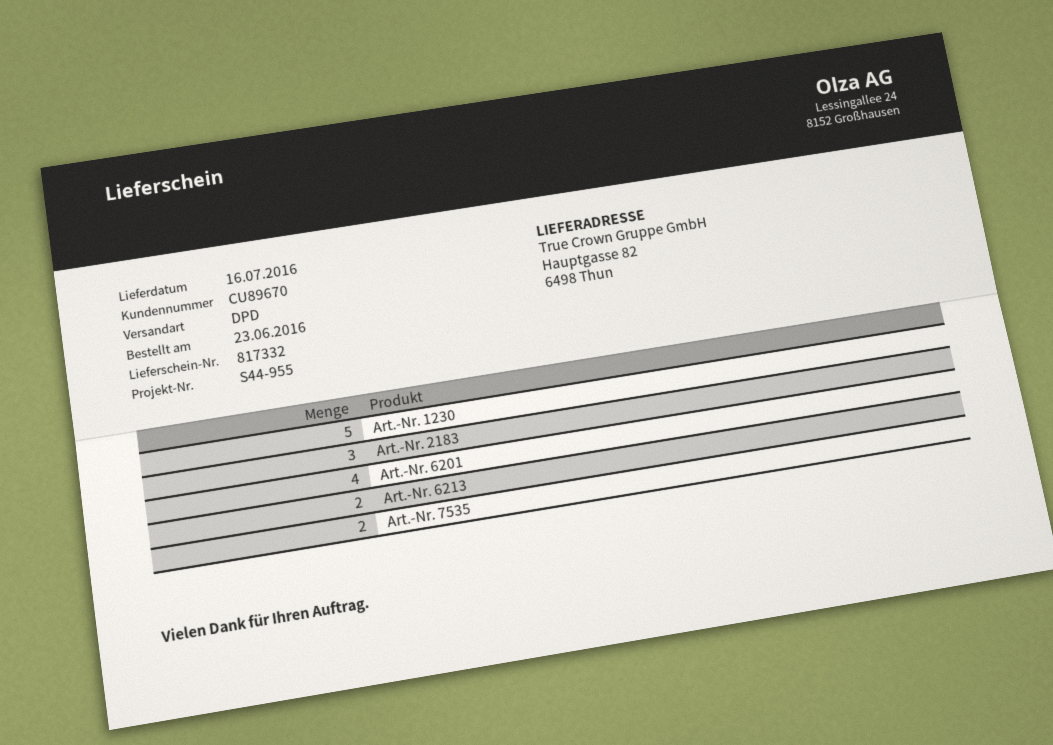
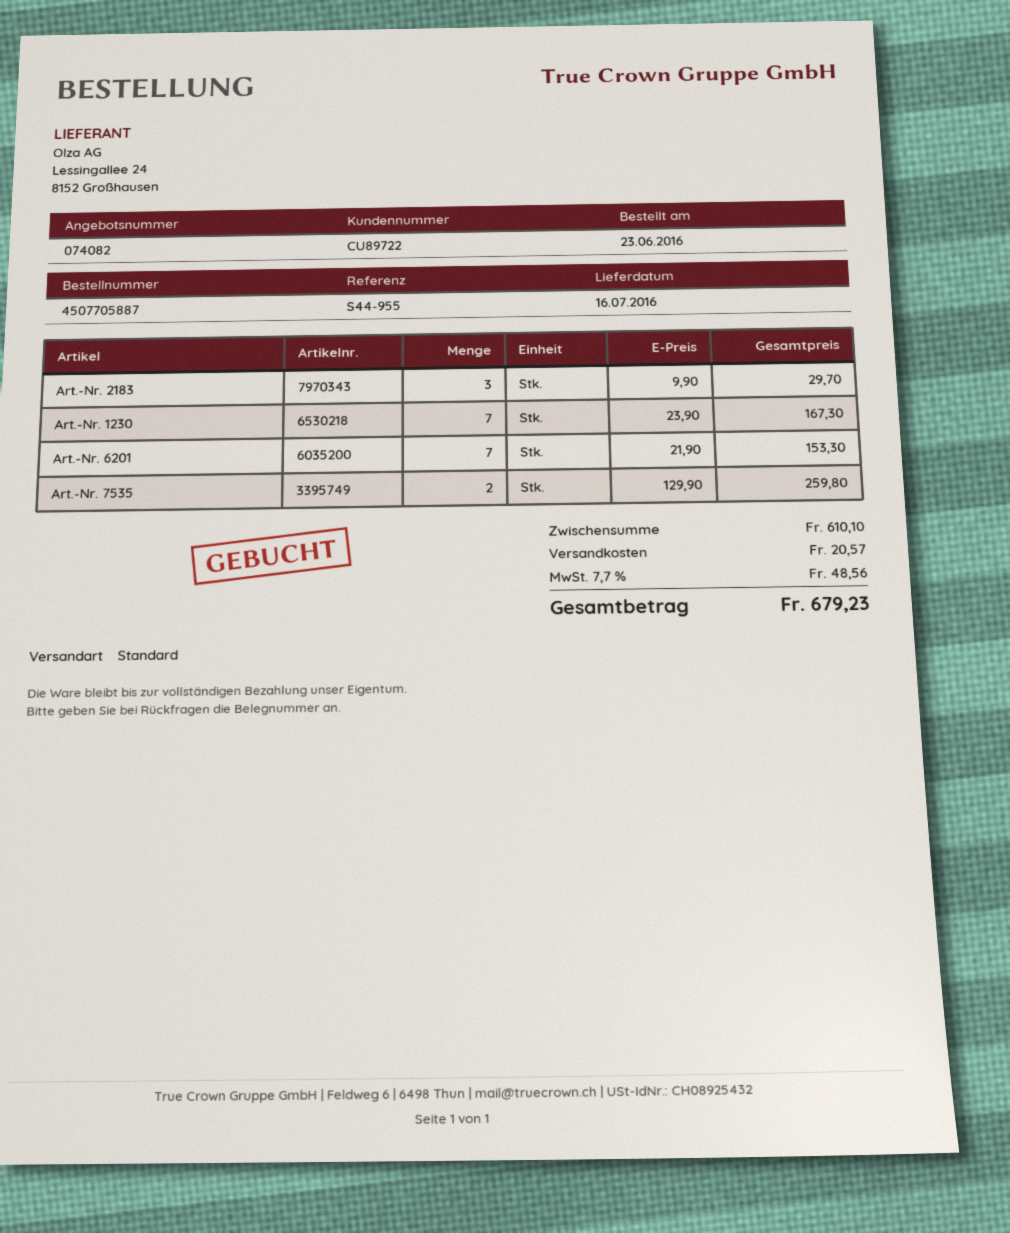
customer number: CU89670 -> CU89722
shipping method: DPD -> standard
Art.-Nr. 1230: 5 -> 7
Art.-Nr. 6201: 4 -> 7
Art.-Nr. 6213: 2 -> none

